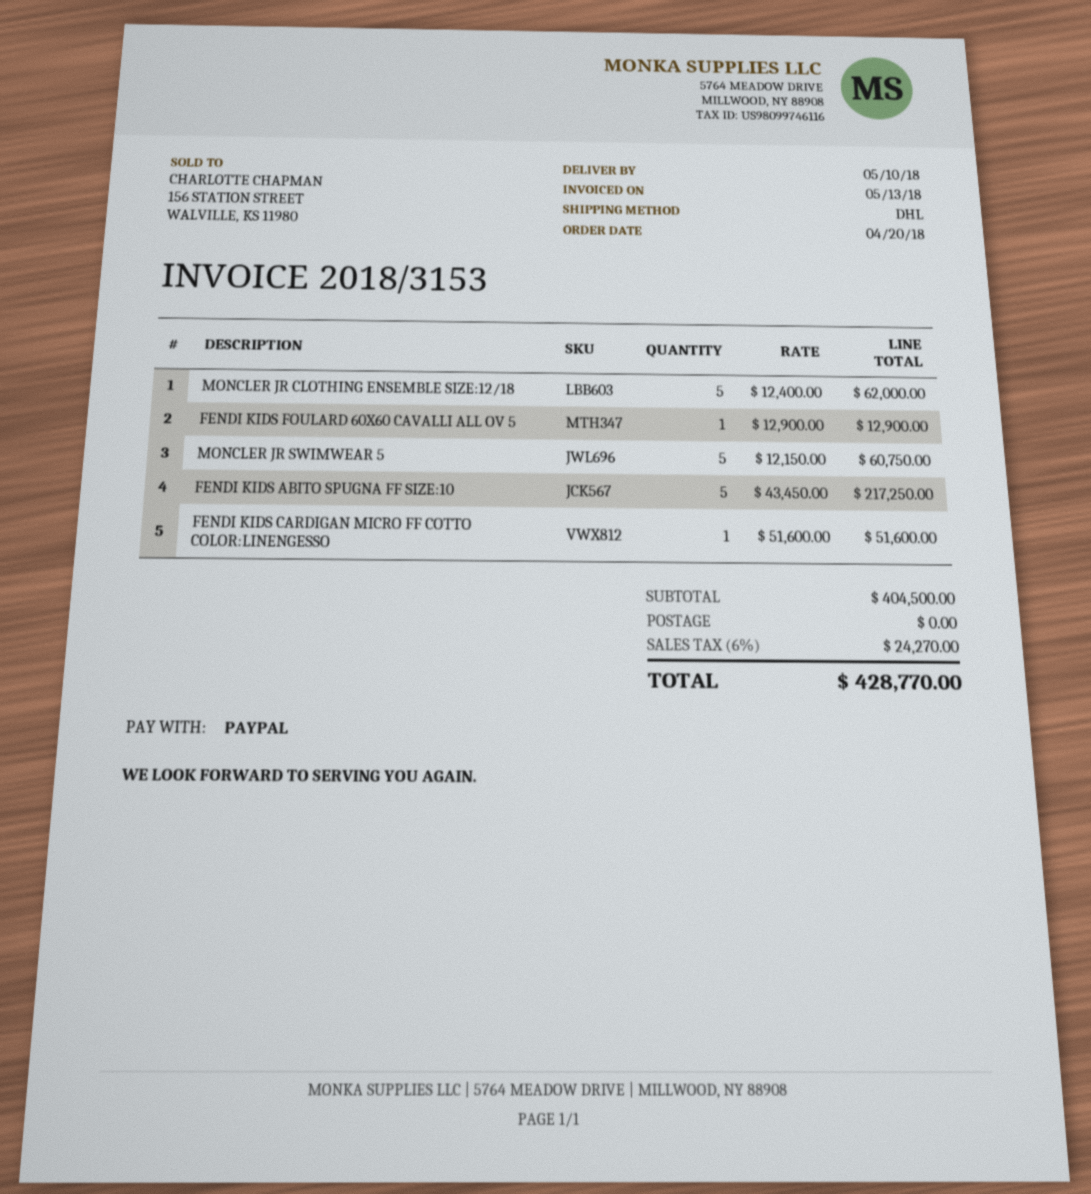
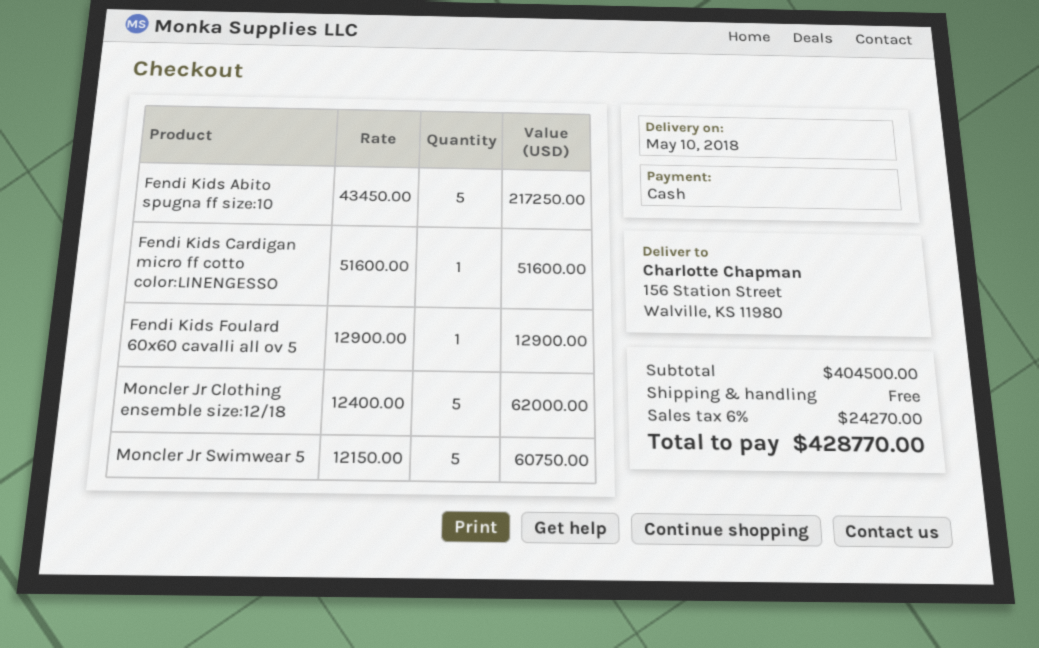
payment method: PayPal -> cash

